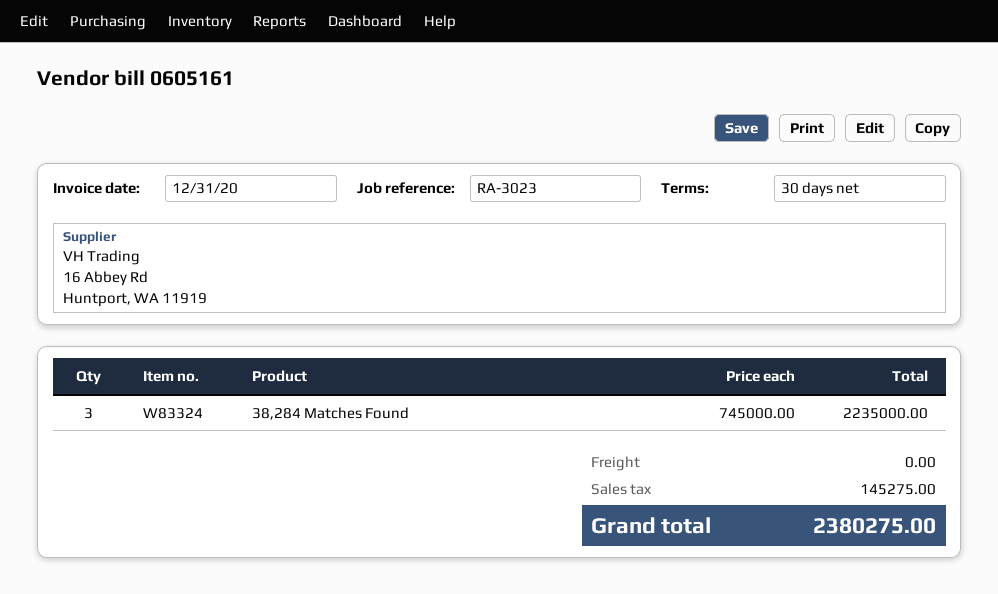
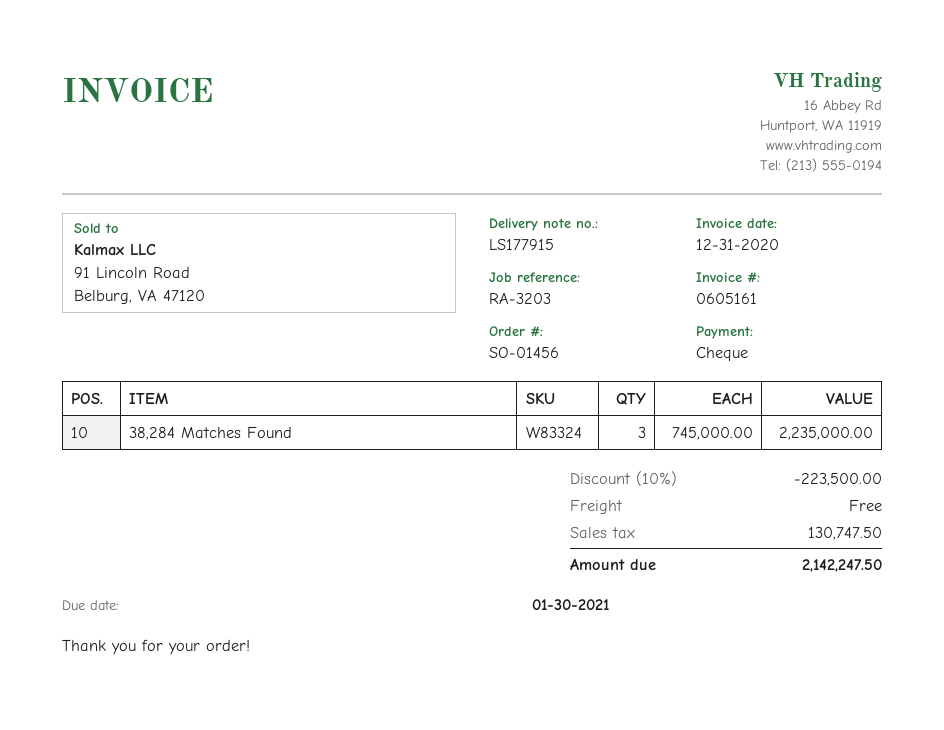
reference: RA-3023 -> RA-3203
discount: none -> 10% = 223500.00
tax: 145275.00 -> 130747.50
total: 2380275.00 -> 2142247.50

